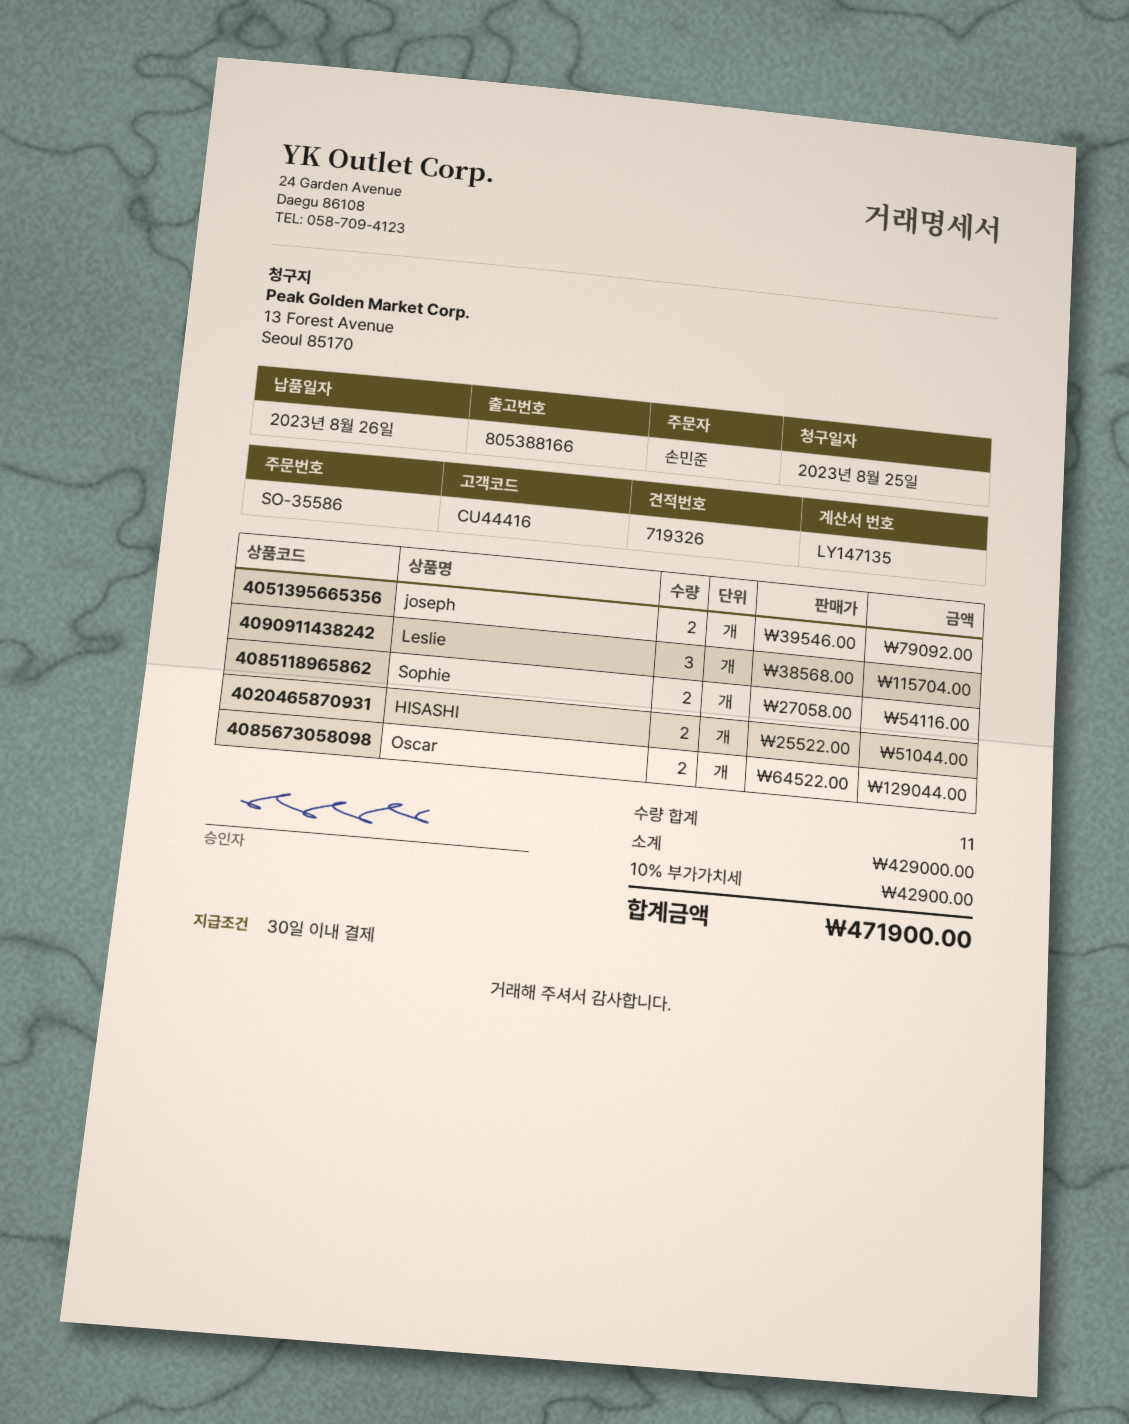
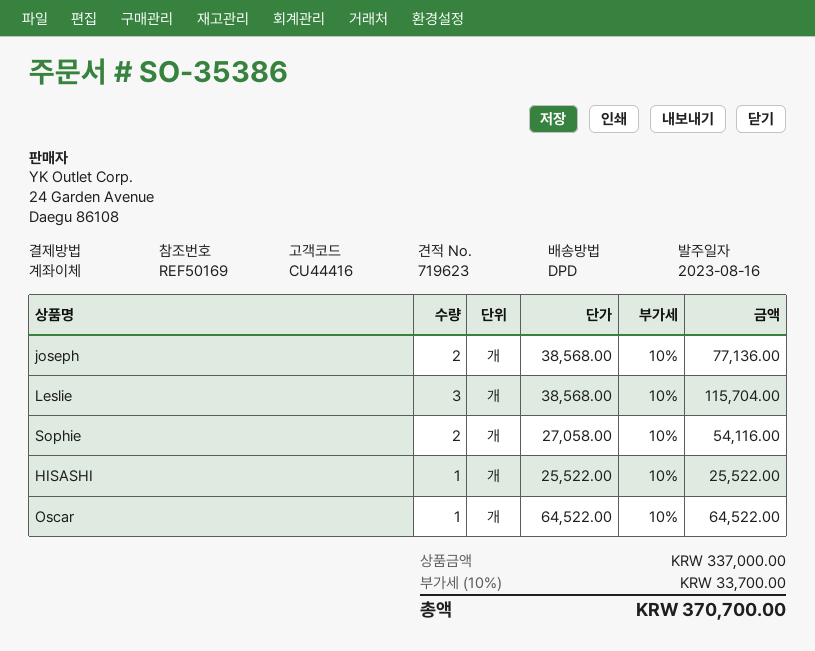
quote number: 719326 -> 719623
order number: SO-35586 -> SO-35386
joseph: 2 x 39546.00 = 79092.00 -> 2 x 38568.00 = 77136.00
HISASHI: 2 x 25522.00 = 51044.00 -> 1 x 25522.00 = 25522.00
Oscar: 2 x 64522.00 = 129044.00 -> 1 x 64522.00 = 64522.00
subtotal: 429000.00 -> 337000.00
tax: 10% = 42900.00 -> 10% = 33700.00
total: 471900.00 -> 370700.00

